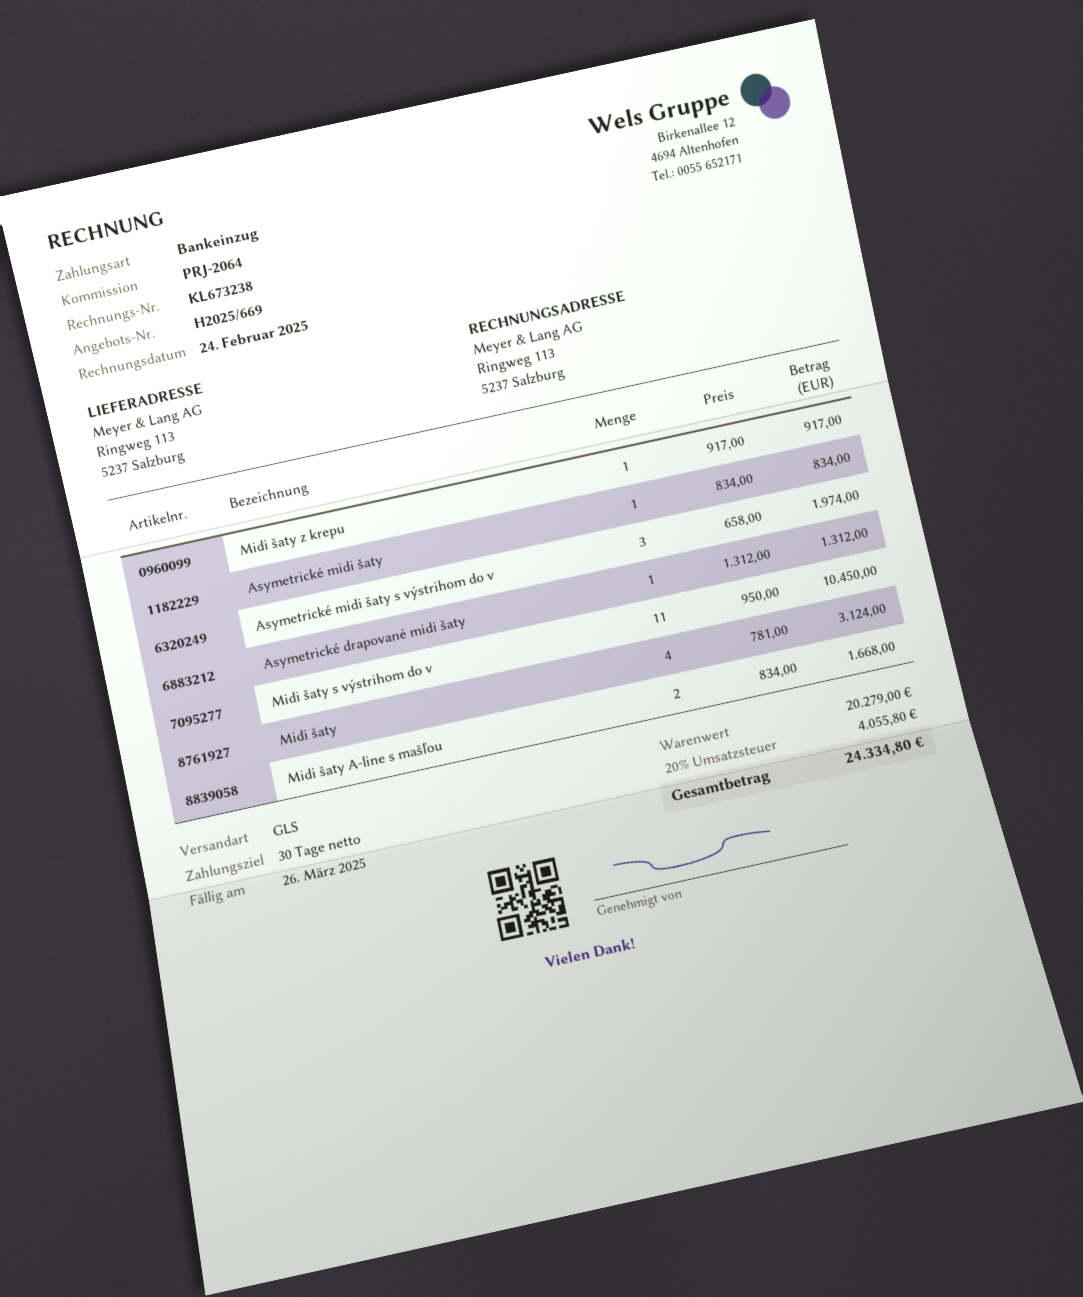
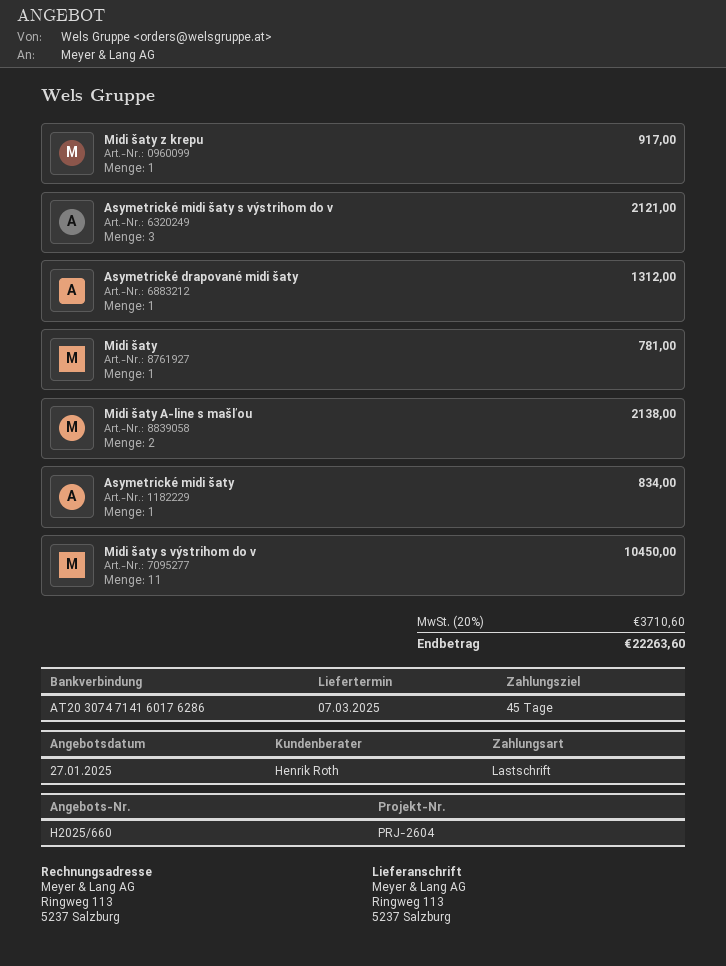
quote number: H2025/669 -> H2025/660
payment terms: 30 days -> 45 days
reference: PRJ-2064 -> PRJ-2604
Asymetrické midi šaty s výstrihom do v: 3 for 1974.00 -> 3 for 2121.00
Midi šaty: 4 for 3124.00 -> 1 for 781.00
Midi šaty A-line s mašľou: 2 for 1668.00 -> 2 for 2138.00
tax: 20% = 4055.80 -> 20% = 3710.60
total: 24334.80 -> 22263.60

